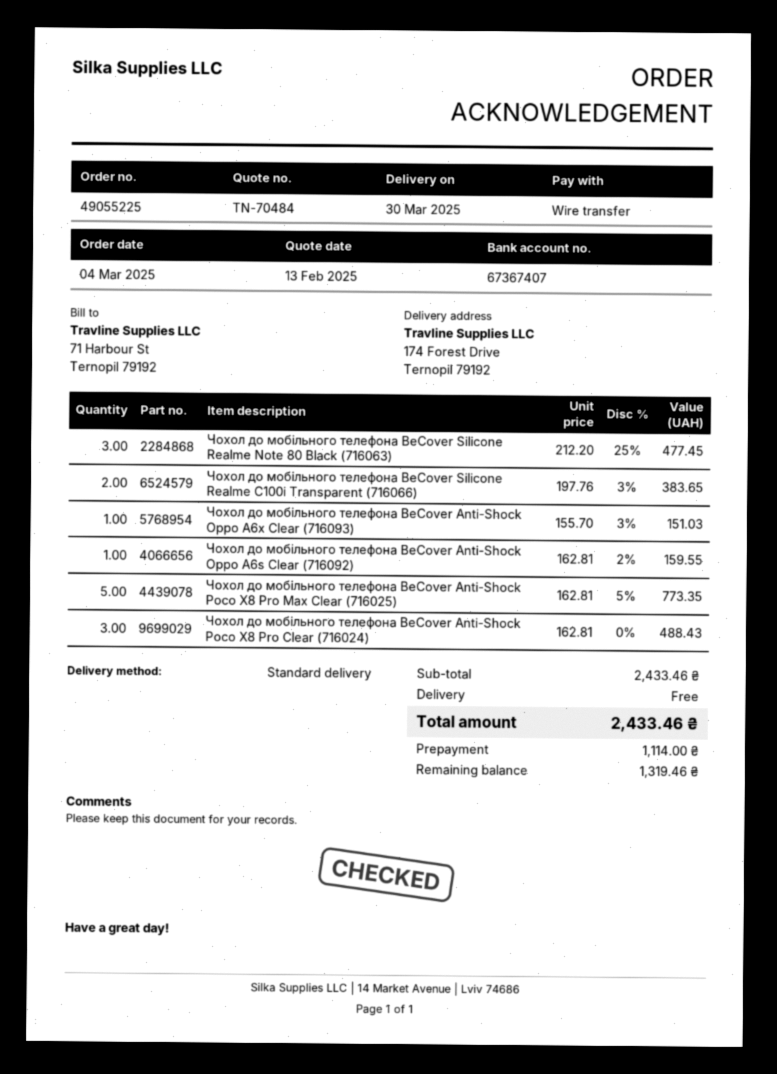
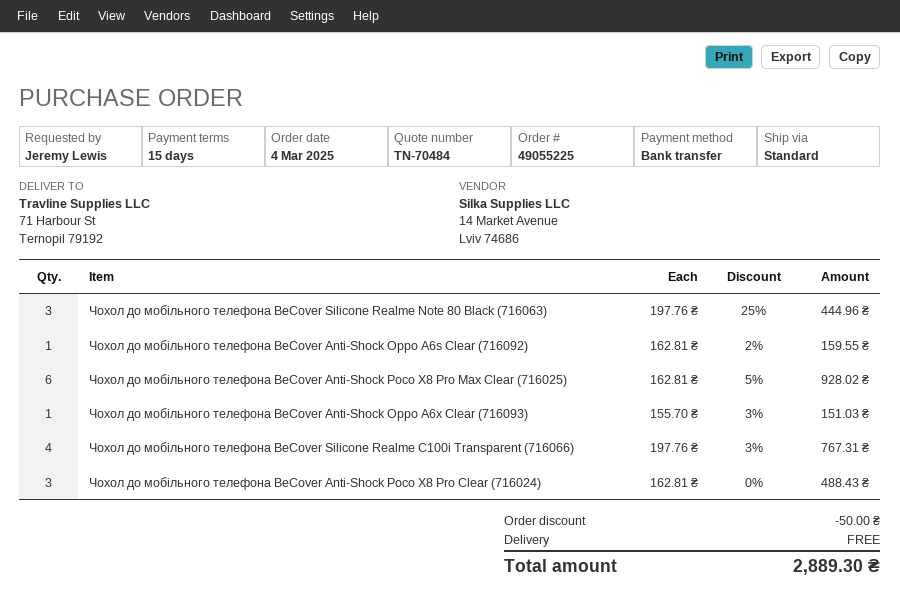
ship to: 174 Forest Drive, Ternopil 79192 -> 71 Harbour St, Ternopil 79192
Чохол до мобільного телефона BeCover Silicone Realme Note 80 Black (716063): 3 x 212.20 - 25% = 477.45 -> 3 x 197.76 - 25% = 444.96
Чохол до мобільного телефона BeCover Silicone Realme C100i Transparent (716066): 2 x 197.76 - 3% = 383.65 -> 4 x 197.76 - 3% = 767.31
Чохол до мобільного телефона BeCover Anti-Shock Poco X8 Pro Max Clear (716025): 5 x 162.81 - 5% = 773.35 -> 6 x 162.81 - 5% = 928.02
discount: none -> 50.00
total: 2433.46 -> 2889.30

